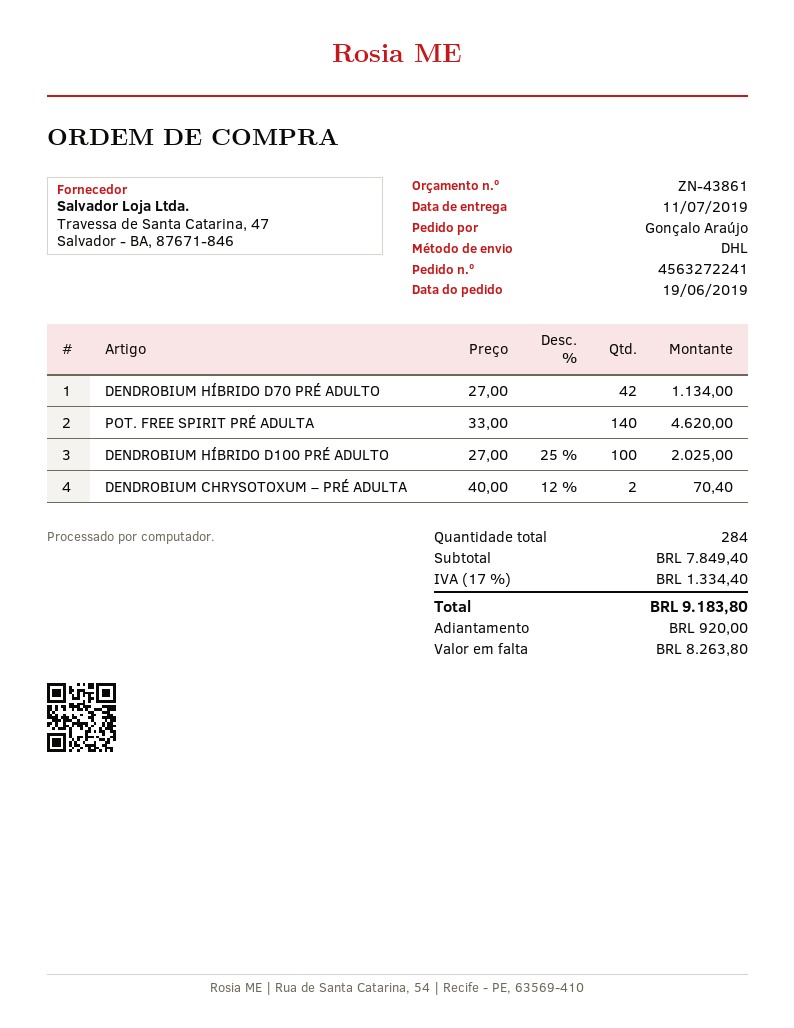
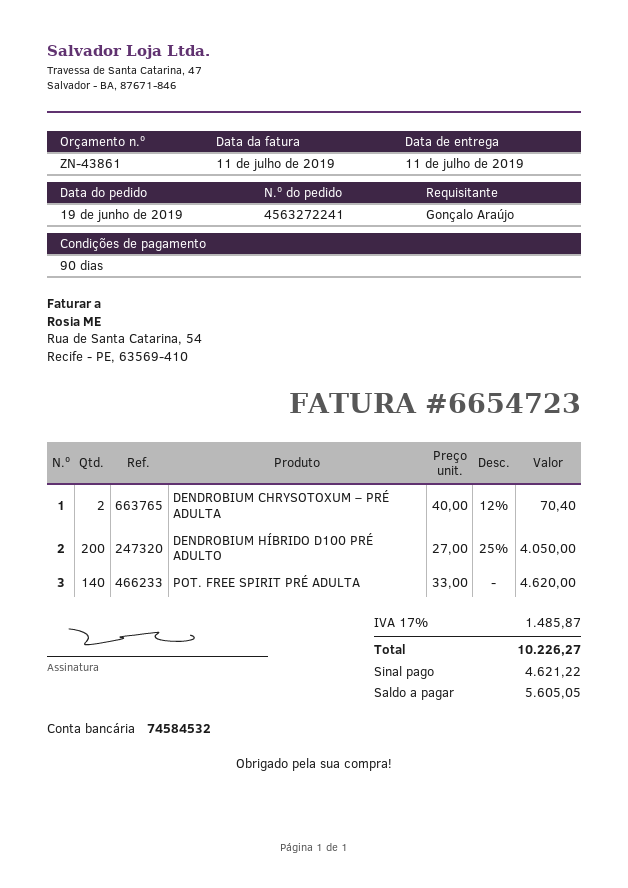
DENDROBIUM HÍBRIDO D70 PRÉ ADULTO: 42 x 27.00 = 1134.00 -> none
DENDROBIUM HÍBRIDO D100 PRÉ ADULTO: 100 x 27.00 - 25% = 2025.00 -> 200 x 27.00 - 25% = 4050.00
tax: 17% = 1334.40 -> 17% = 1485.87
total: 9183.80 -> 10226.27
deposit: 920.00 -> 4621.22
balance: 8263.80 -> 5605.05

